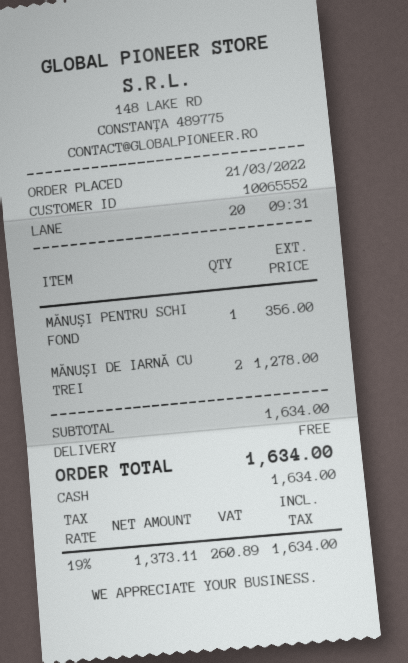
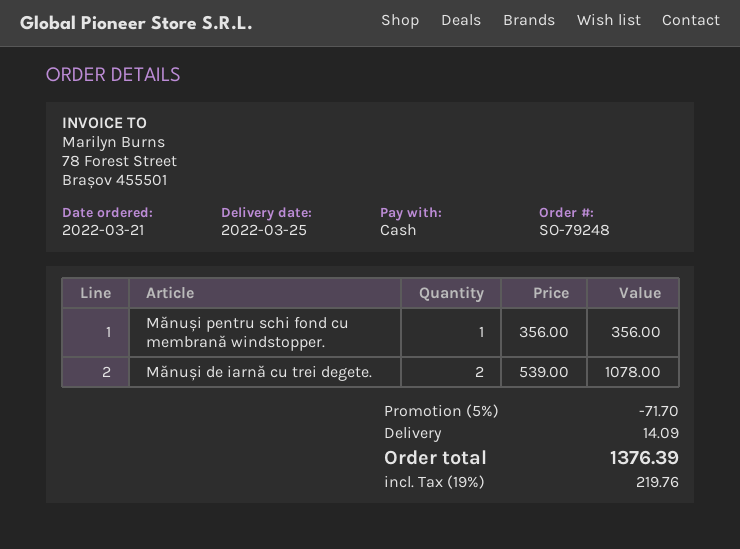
MĂNUȘI DE IARNĂ CU TREI: 2 for 1278.00 -> 2 for 1078.00
discount: none -> 5% = 71.70
shipping: 0.00 -> 14.09
tax: 19% = 260.89 -> 19% = 219.76
total: 1634.00 -> 1376.39

